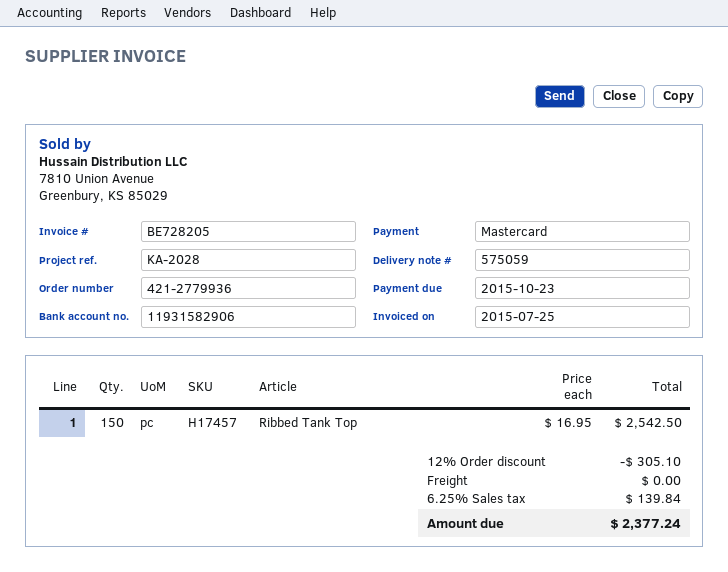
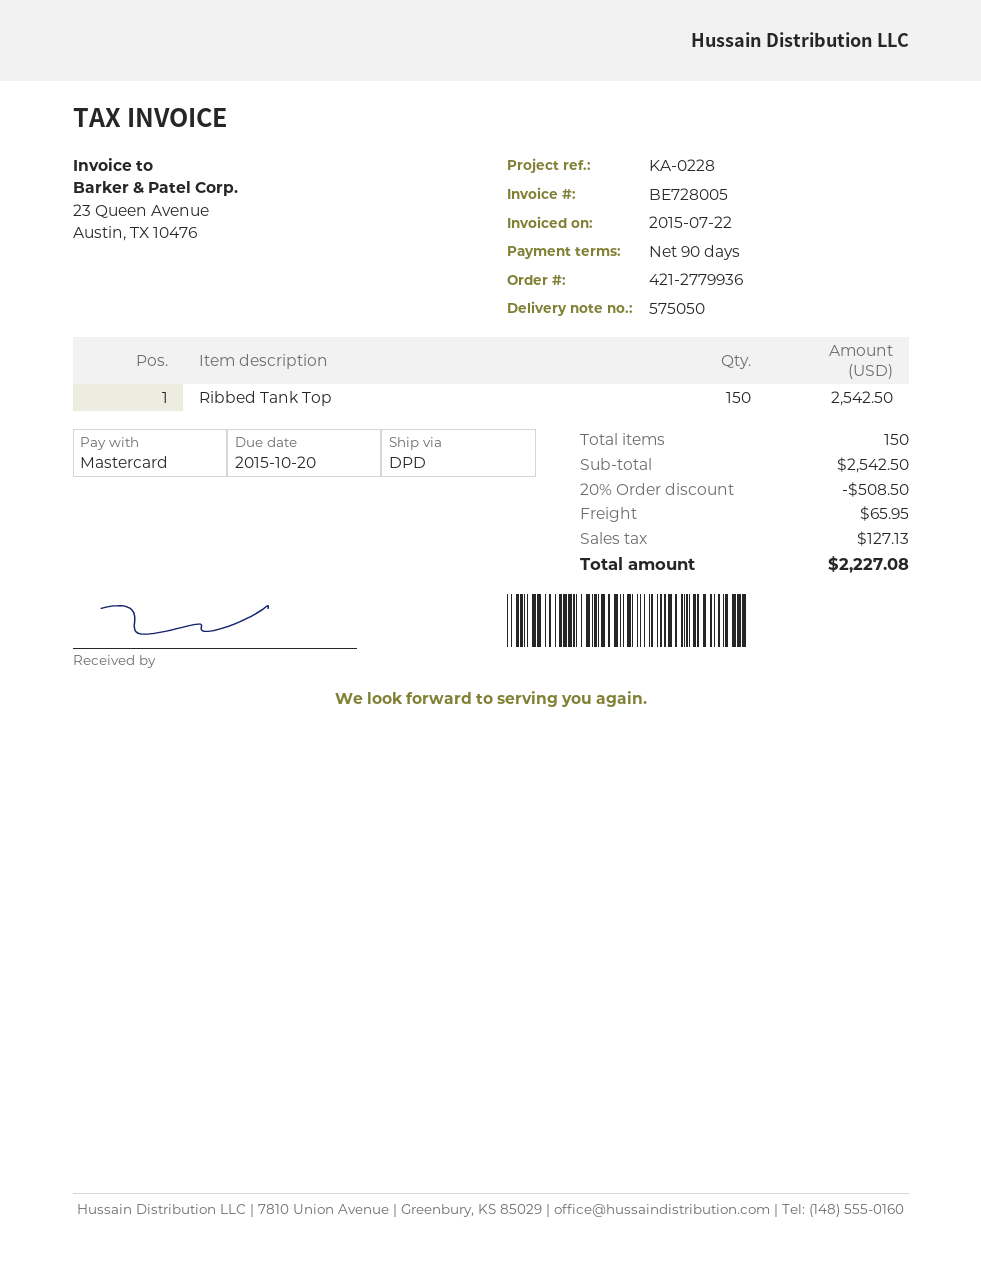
delivery note number: 575059 -> 575050
invoice number: BE728205 -> BE728005
invoice date: 2015-07-25 -> 2015-07-22
due date: 2015-10-23 -> 2015-10-20
reference: KA-2028 -> KA-0228
discount: 12% = 305.10 -> 20% = 508.50
shipping: 0.00 -> 65.95
tax: 139.84 -> 127.13
total: 2377.24 -> 2227.08

